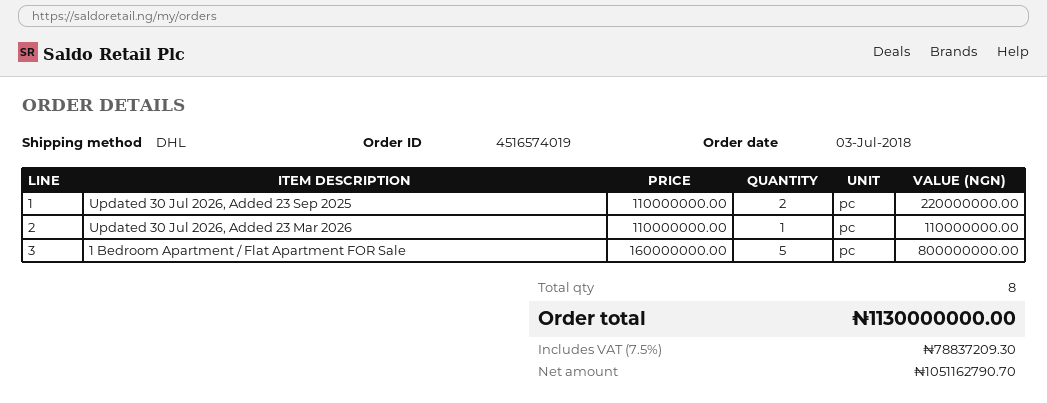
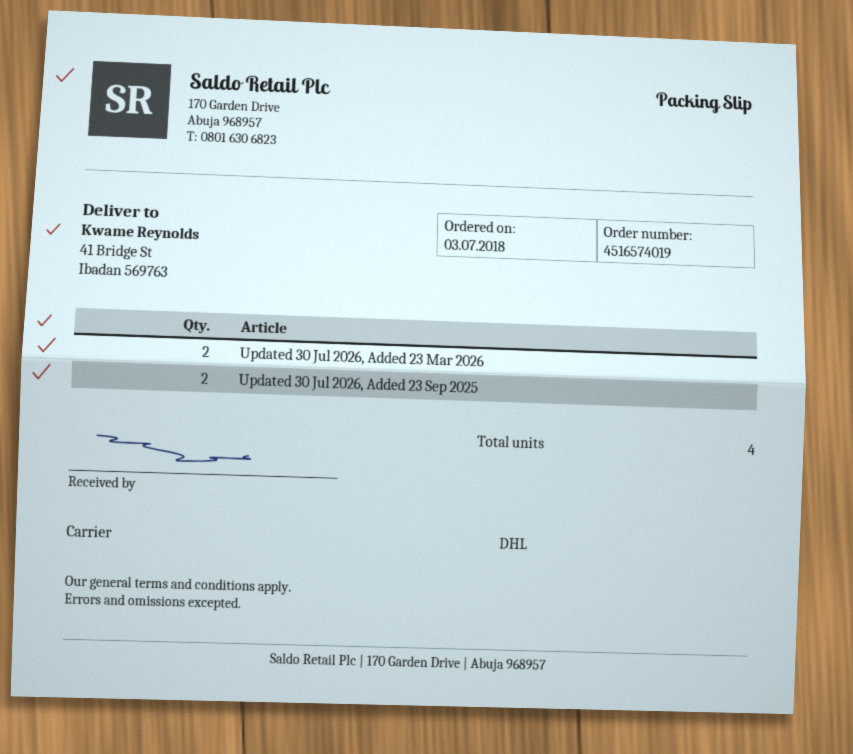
Updated 30 Jul 2026, Added 23 Mar 2026: 1 -> 2
1 Bedroom Apartment / Flat Apartment FOR Sale: 5 -> none
total quantity: 8 -> 4

